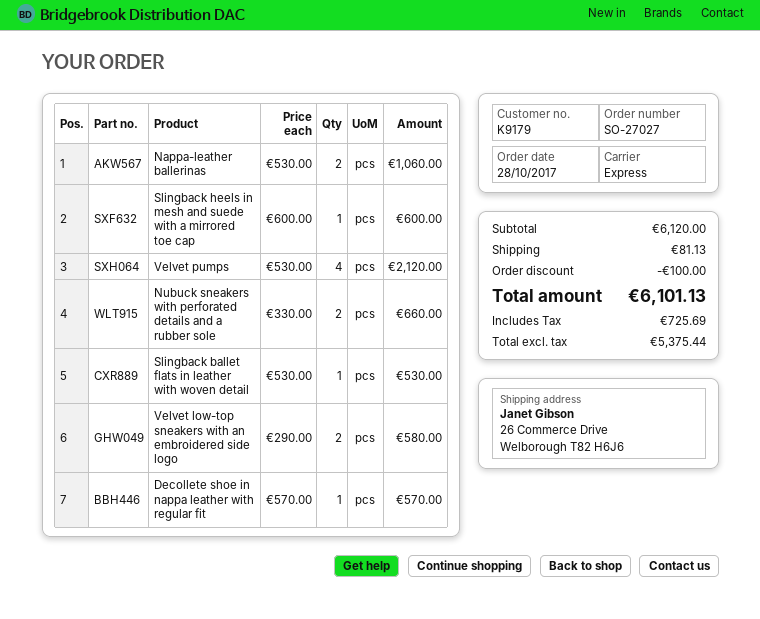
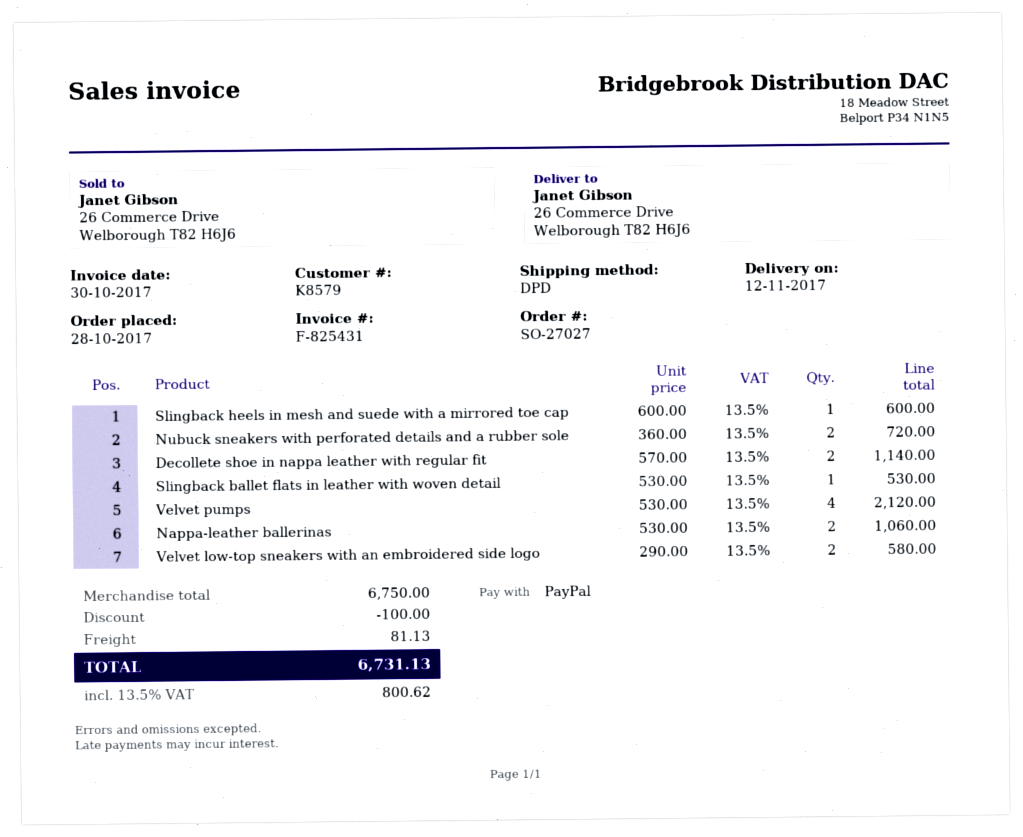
customer number: K9179 -> K8579
shipping method: express -> DPD
Nubuck sneakers with perforated details and a rubber sole: 2 x 330.00 = 660.00 -> 2 x 360.00 = 720.00
Decollete shoe in nappa leather with regular fit: 1 x 570.00 = 570.00 -> 2 x 570.00 = 1140.00
subtotal: 6120.00 -> 6750.00
tax: 725.69 -> 800.62
total: 6101.13 -> 6731.13

